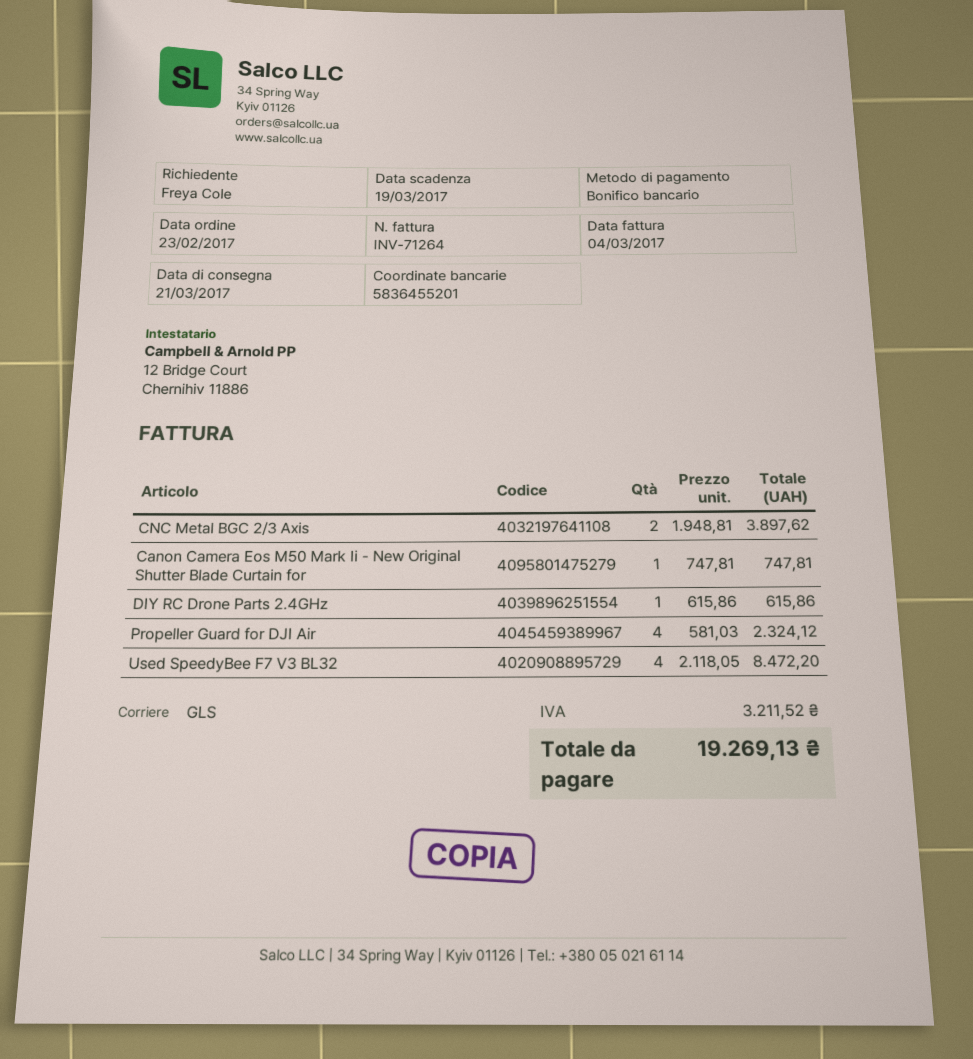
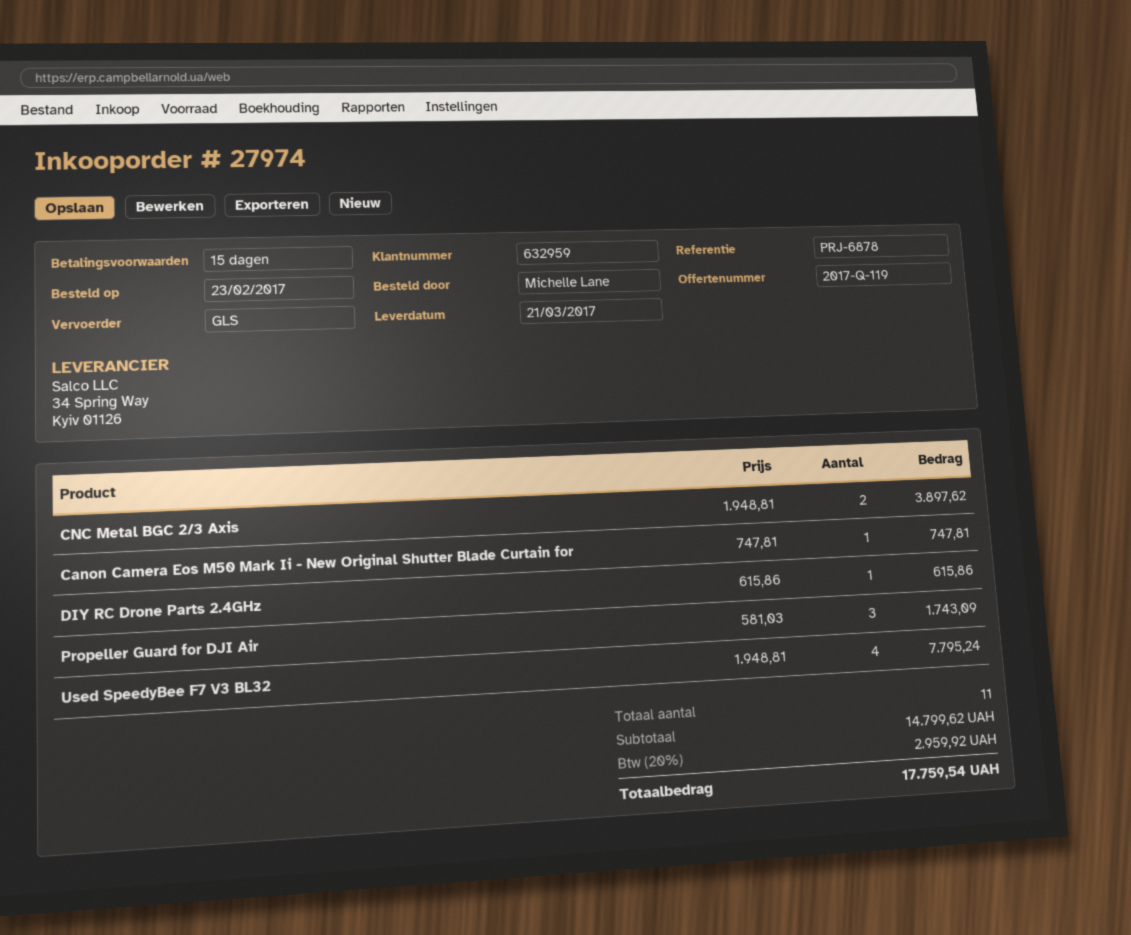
ordered by: Freya Cole -> Michelle Lane
Propeller Guard for DJI Air: 4 x 581.03 = 2324.12 -> 3 x 581.03 = 1743.09
Used SpeedyBee F7 V3 BL32: 4 x 2118.05 = 8472.20 -> 4 x 1948.81 = 7795.24
tax: 3211.52 -> 2959.92
total: 19269.13 -> 17759.54

